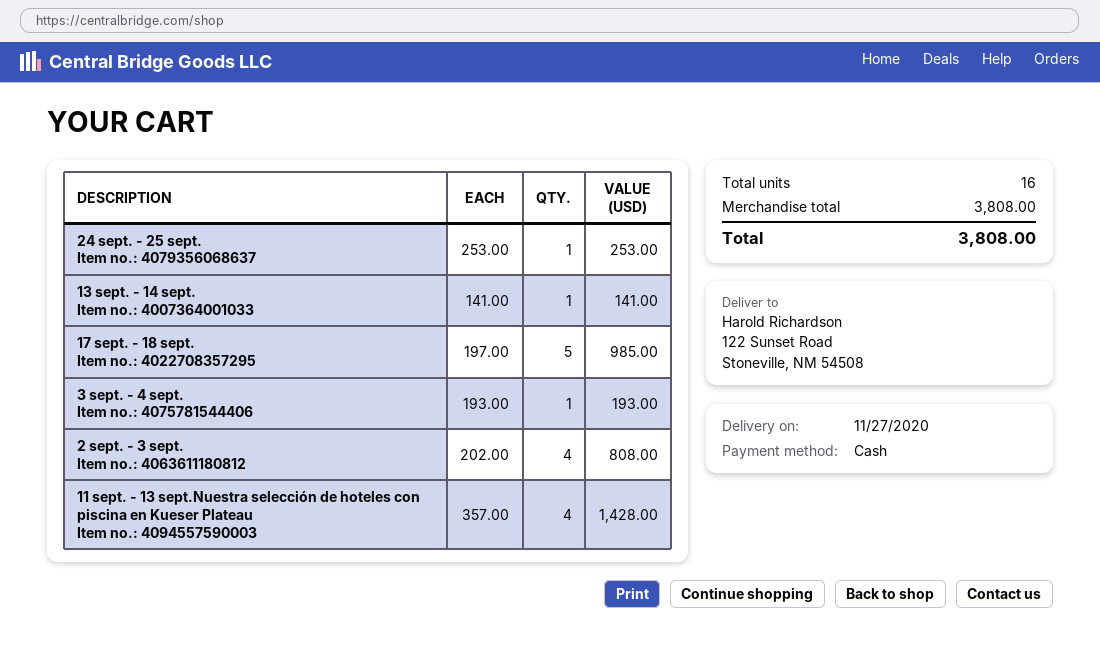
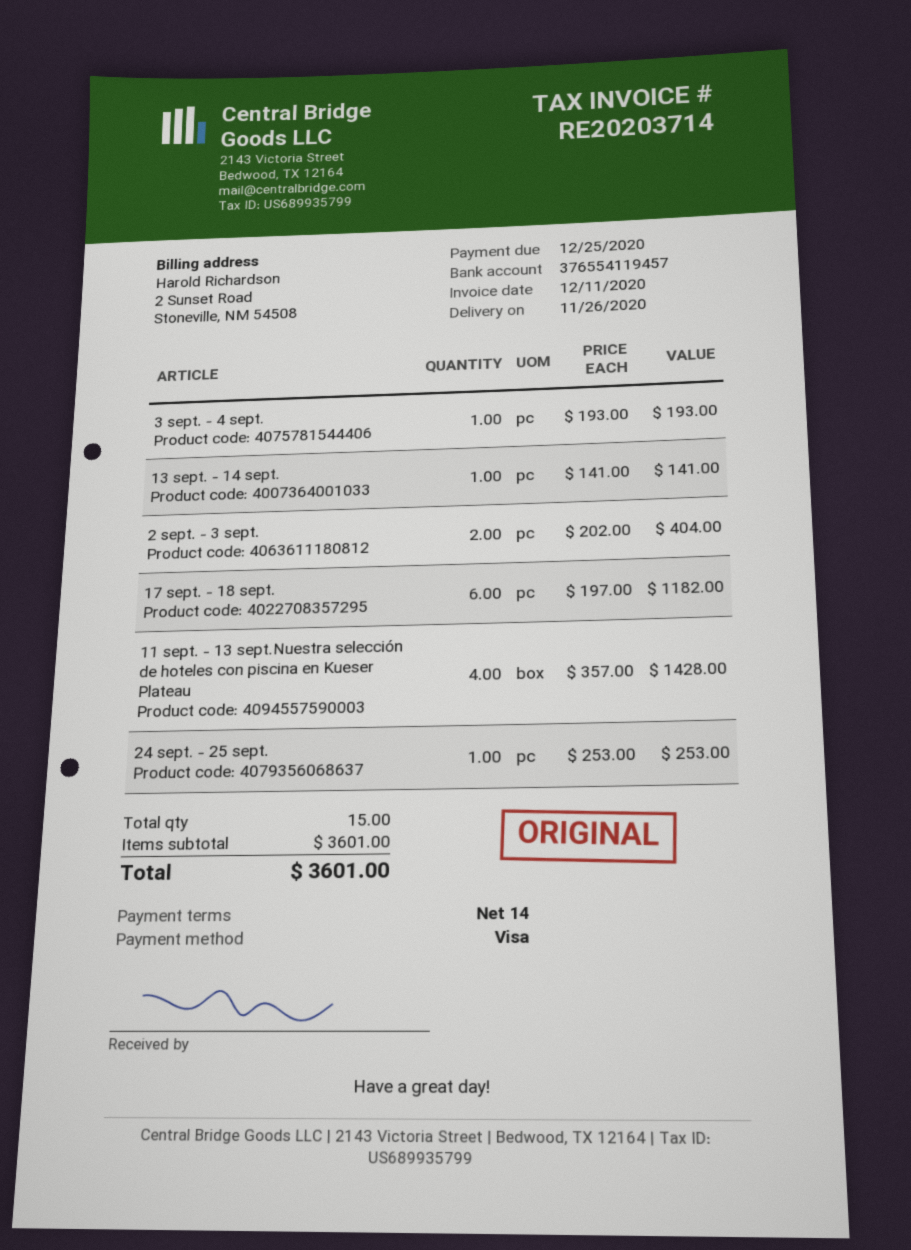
delivery date: 2020-11-27 -> 2020-11-26
payment method: cash -> Visa
17 sept. - 18 sept.: 5 x 197.00 = 985.00 -> 6 x 197.00 = 1182.00
2 sept. - 3 sept.: 4 x 202.00 = 808.00 -> 2 x 202.00 = 404.00
total quantity: 16 -> 15
subtotal: 3808.00 -> 3601.00
total: 3808.00 -> 3601.00

